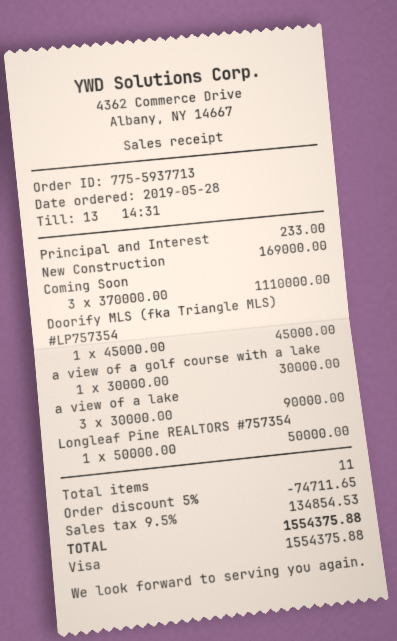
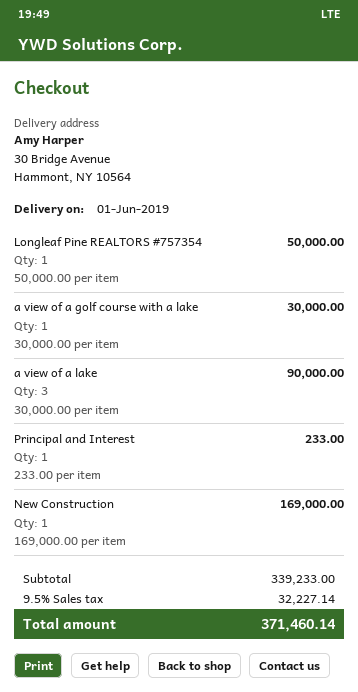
Coming Soon: 3 x 370000.00 = 1110000.00 -> none
Doorify MLS (fka Triangle MLS) #LP757354: 1 x 45000.00 = 45000.00 -> none
discount: 5% = 74711.65 -> none
tax: 9.5% = 134854.53 -> 9.5% = 32227.14
total: 1554375.88 -> 371460.14

